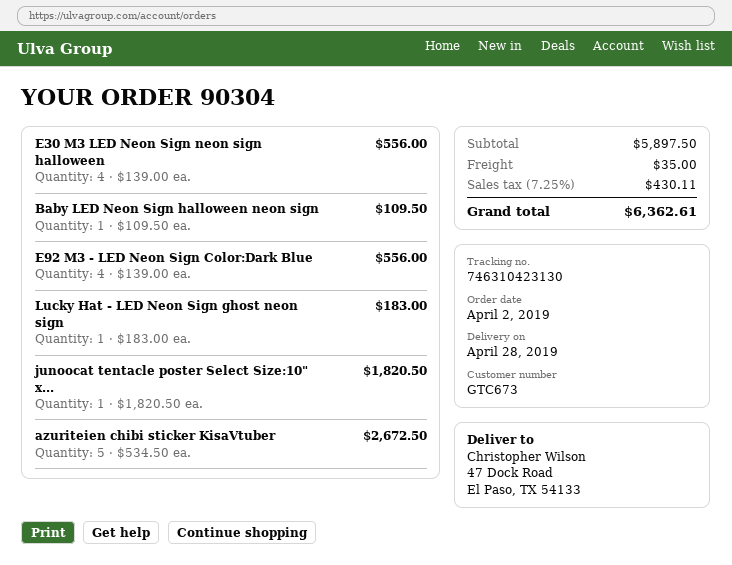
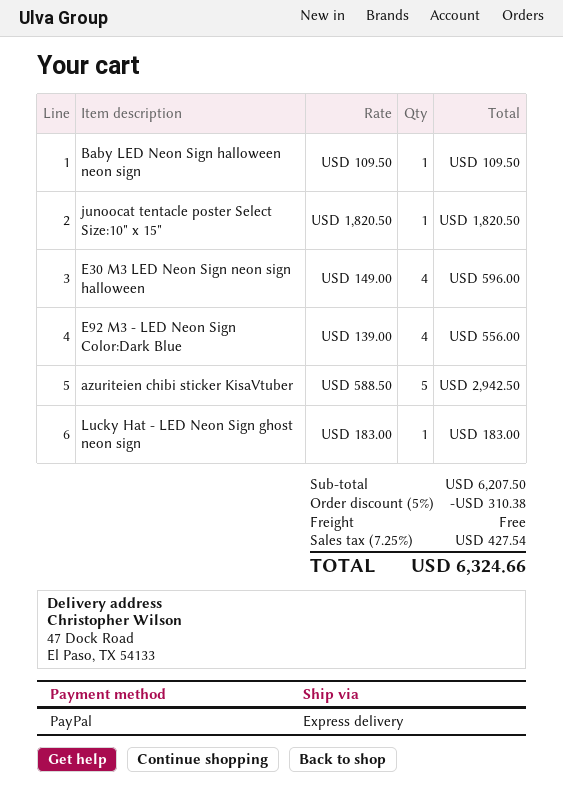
E30 M3 LED Neon Sign neon sign halloween: 4 x 139.00 = 556.00 -> 4 x 149.00 = 596.00
azuriteien chibi sticker KisaVtuber: 5 x 534.50 = 2672.50 -> 5 x 588.50 = 2942.50
subtotal: 5897.50 -> 6207.50
discount: none -> 5% = 310.38
shipping: 35.00 -> 0.00
tax: 7.25% = 430.11 -> 7.25% = 427.54
total: 6362.61 -> 6324.66

